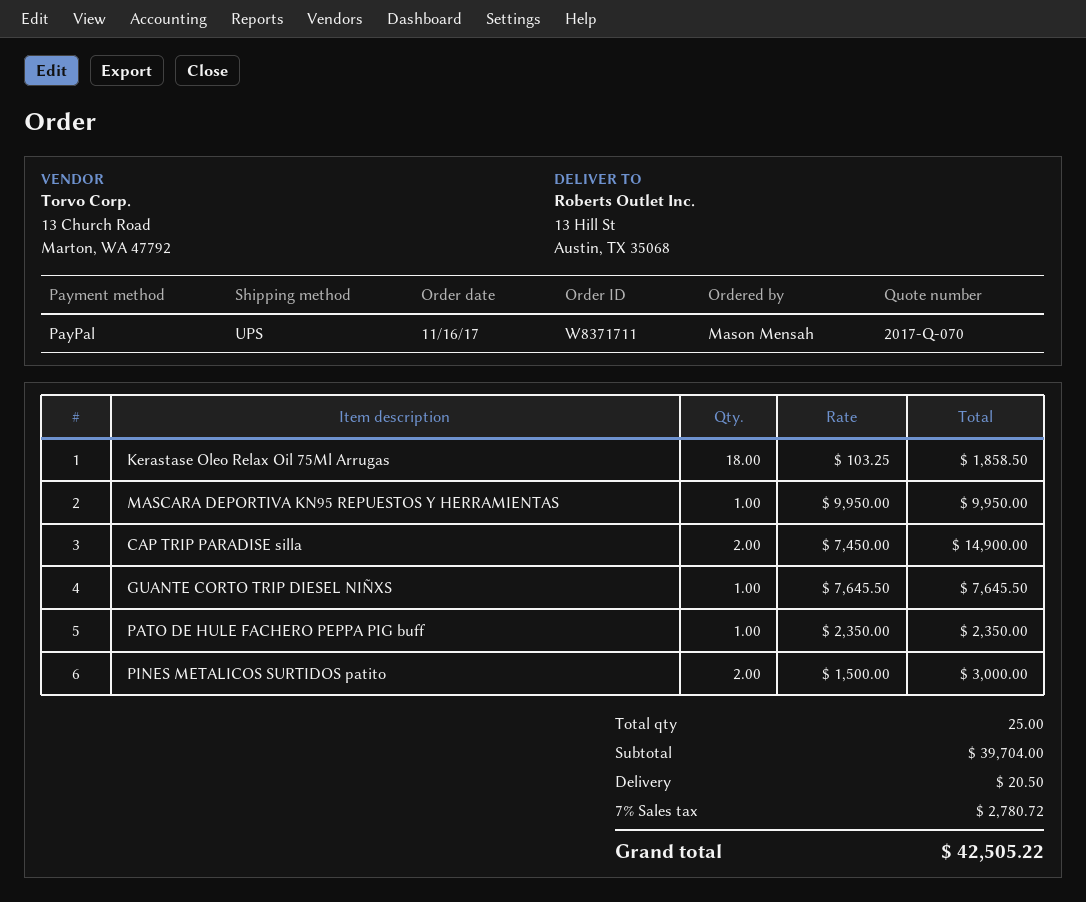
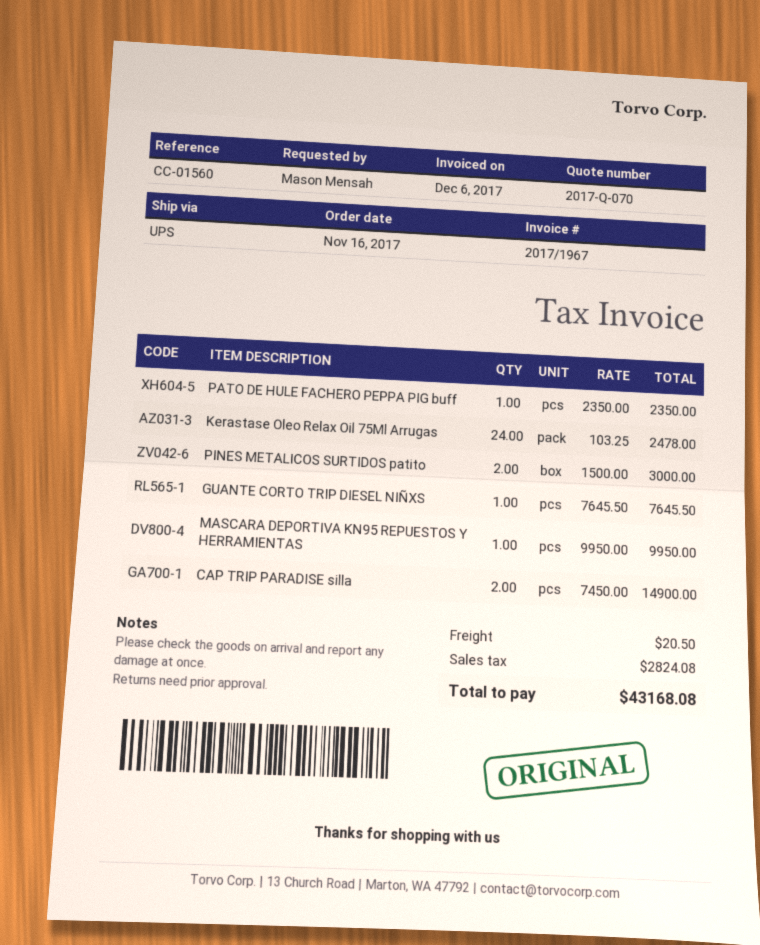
Kerastase Oleo Relax Oil 75Ml Arrugas: 18 x 103.25 = 1858.50 -> 24 x 103.25 = 2478.00
tax: 2780.72 -> 2824.08
total: 42505.22 -> 43168.08

